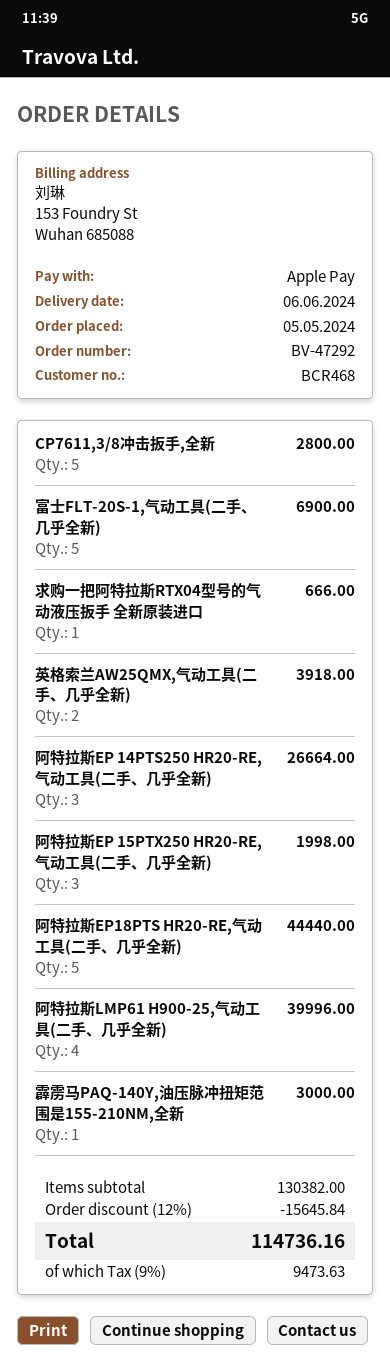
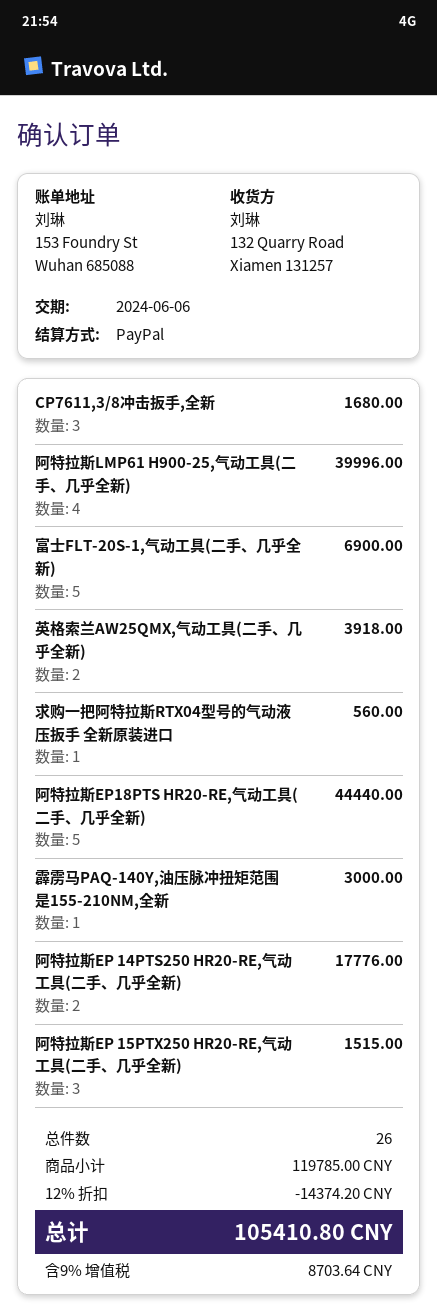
payment method: Apple Pay -> PayPal
CP7611,3/8冲击扳手,全新: 5 for 2800.00 -> 3 for 1680.00
求购一把阿特拉斯RTX04型号的气动液压扳手 全新原装进口: 1 for 666.00 -> 1 for 560.00
阿特拉斯EP 14PTS250 HR20-RE,气动工具(二手、几乎全新): 3 for 26664.00 -> 2 for 17776.00
阿特拉斯EP 15PTX250 HR20-RE,气动工具(二手、几乎全新): 3 for 1998.00 -> 3 for 1515.00
subtotal: 130382.00 -> 119785.00
discount: 12% = 15645.84 -> 12% = 14374.20
tax: 9% = 9473.63 -> 9% = 8703.64
total: 114736.16 -> 105410.80

